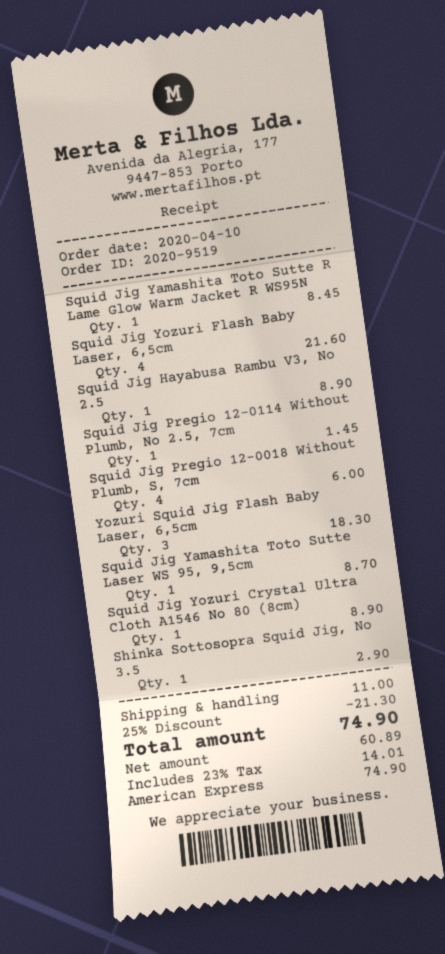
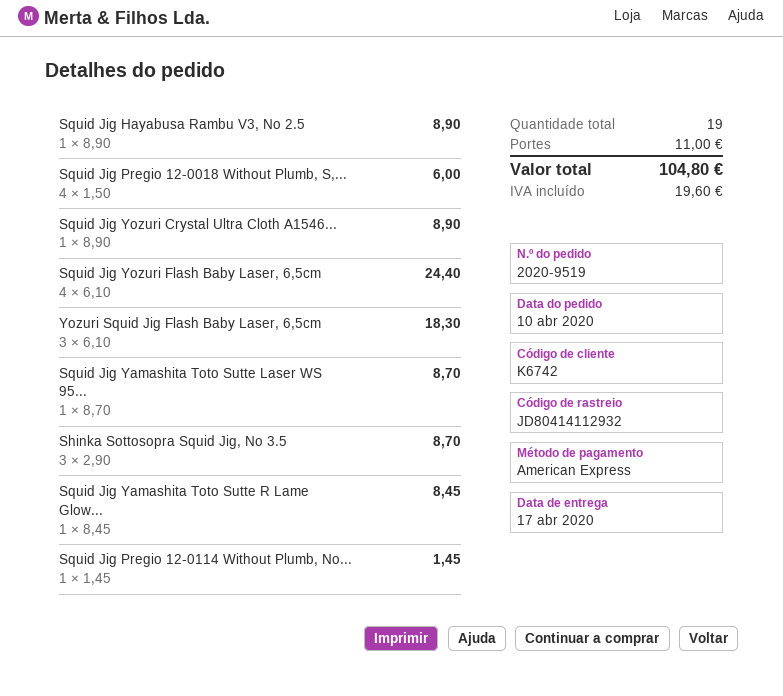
Squid Jig Yozuri Flash Baby Laser, 6,5cm: 4 for 21.60 -> 4 for 24.40
Shinka Sottosopra Squid Jig, No 3.5: 1 for 2.90 -> 3 for 8.70
discount: 25% = 21.30 -> none
tax: 14.01 -> 19.60
total: 74.90 -> 104.80

